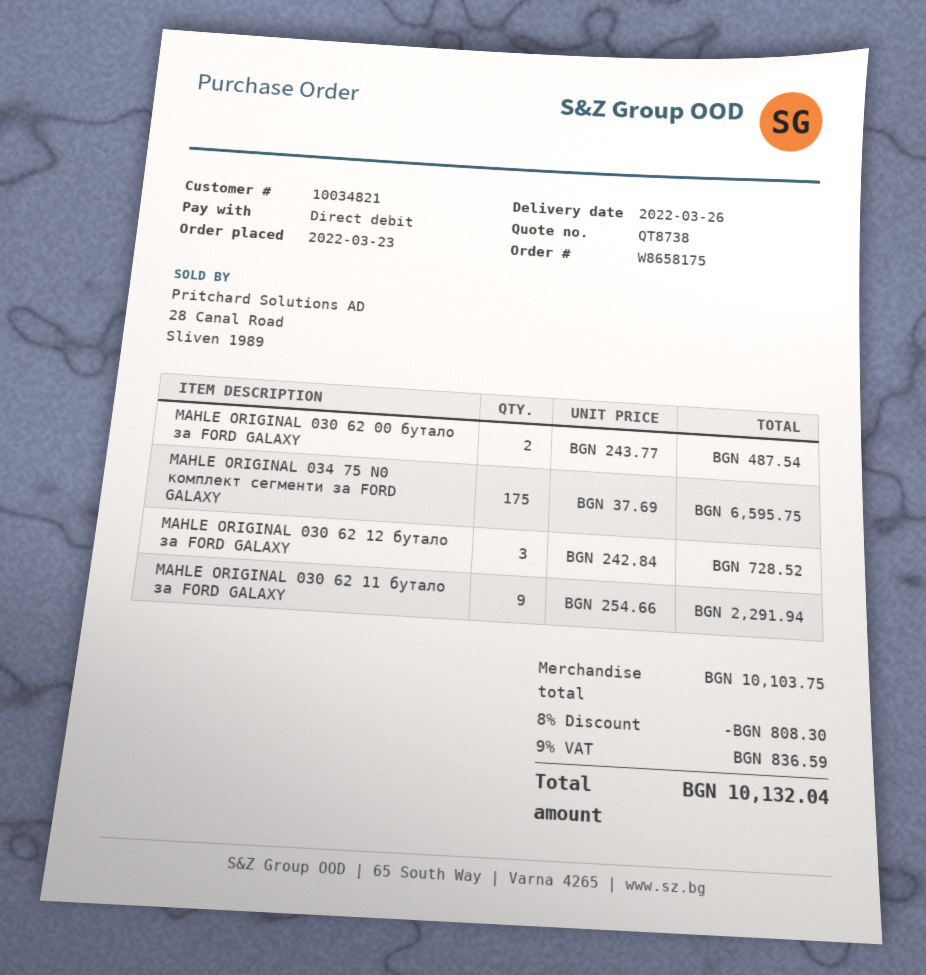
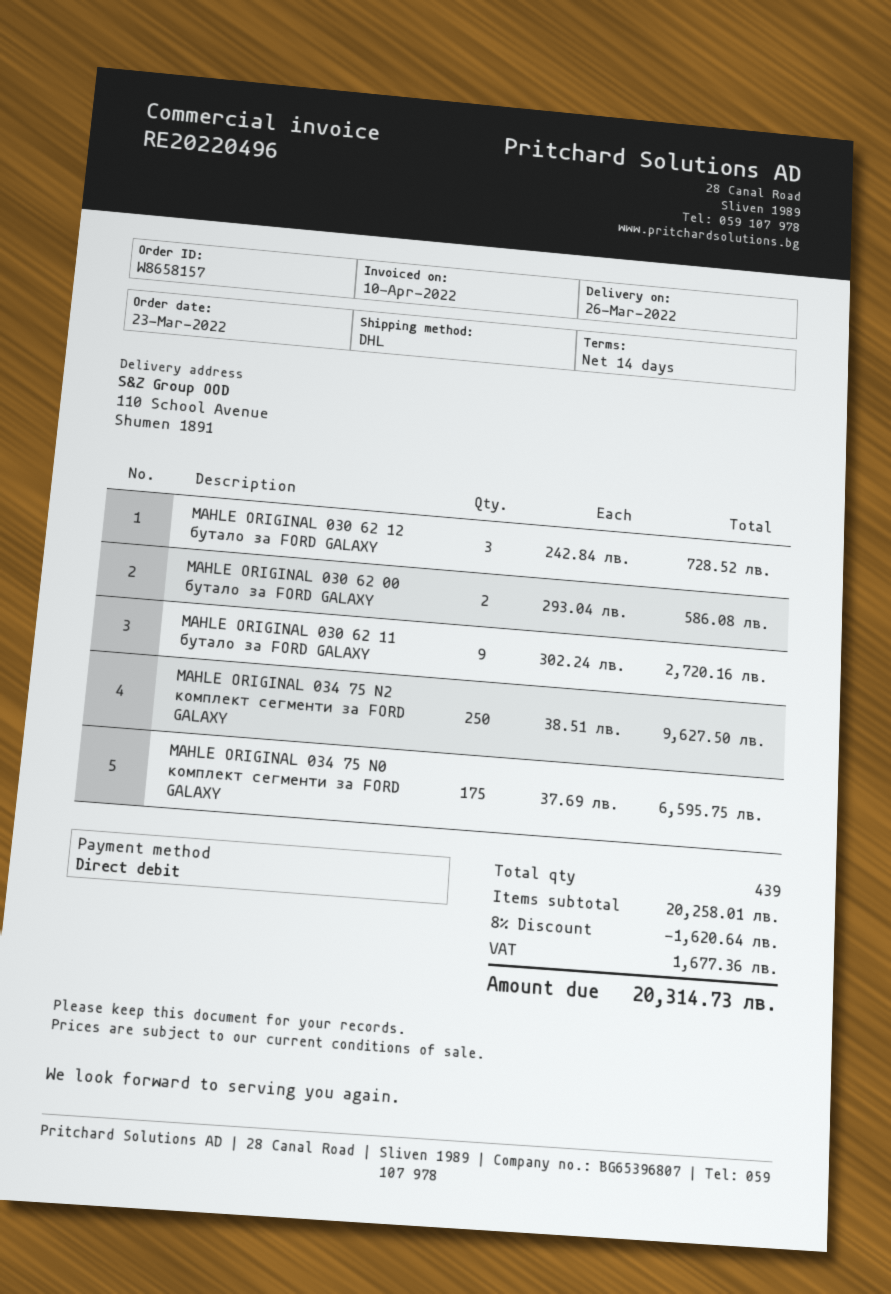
order number: W8658175 -> W8658157
MAHLE ORIGINAL 030 62 00 бутало за FORD GALAXY: 2 x 243.77 = 487.54 -> 2 x 293.04 = 586.08
MAHLE ORIGINAL 030 62 11 бутало за FORD GALAXY: 9 x 254.66 = 2291.94 -> 9 x 302.24 = 2720.16
MAHLE ORIGINAL 034 75 N2 комплект сегменти за FORD GALAXY: none -> 250 x 38.51 = 9627.50
subtotal: 10103.75 -> 20258.01
discount: 8% = 808.30 -> 8% = 1620.64
tax: 836.59 -> 1677.36
total: 10132.04 -> 20314.73

